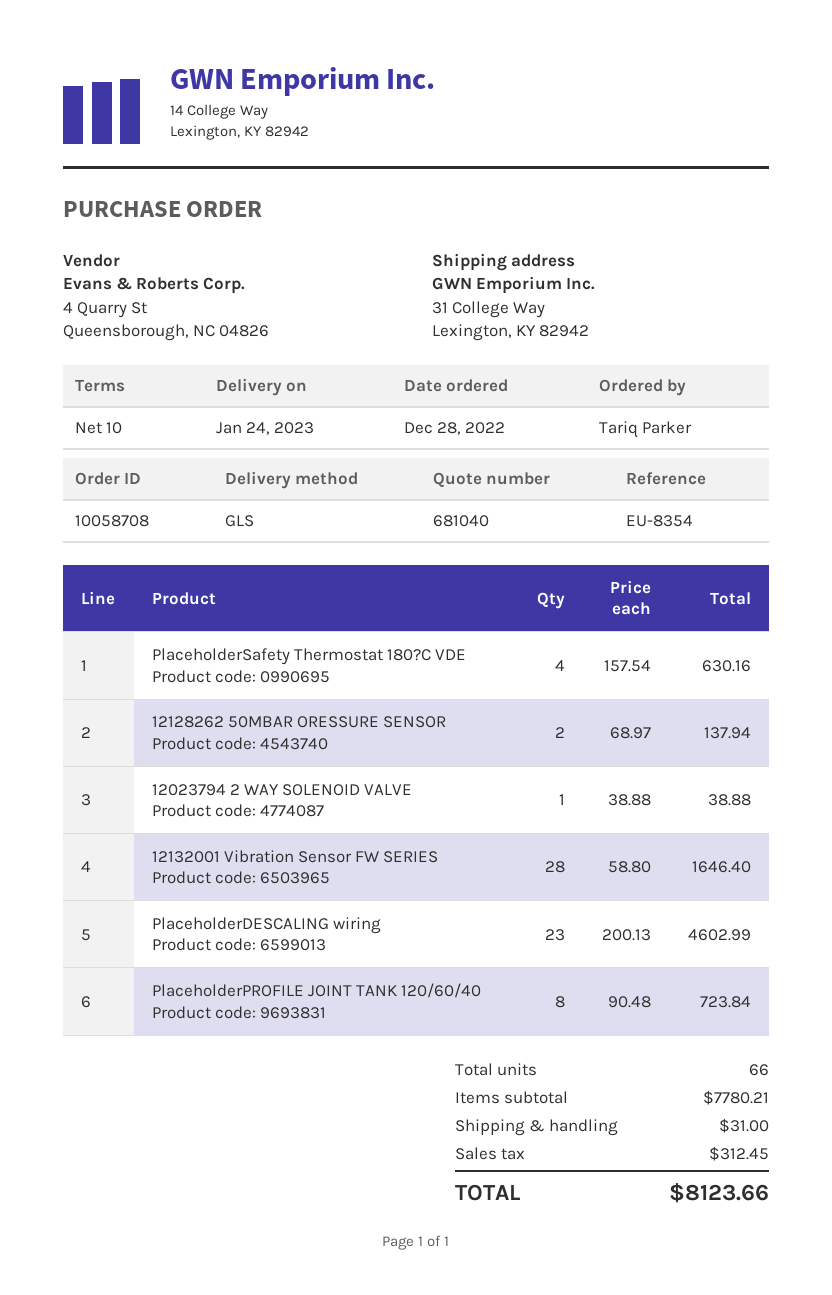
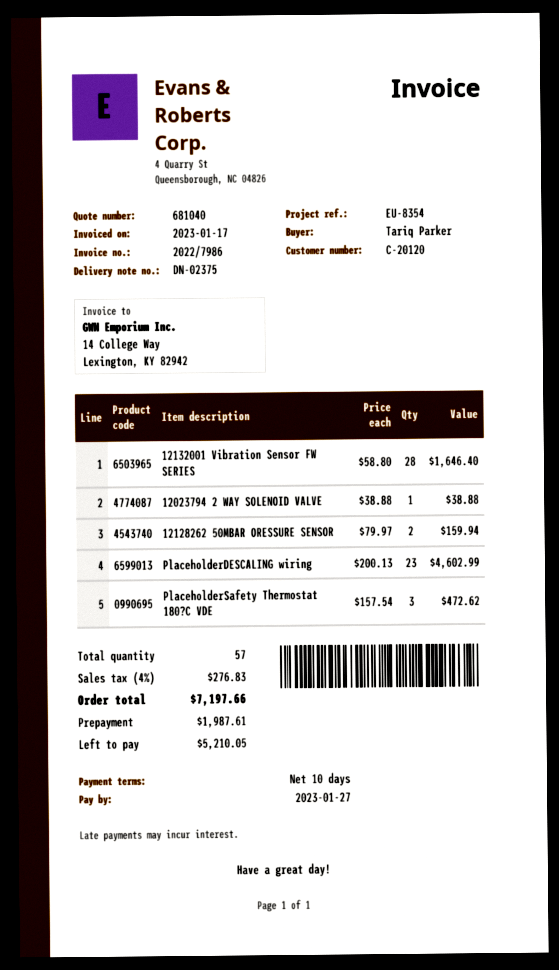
PlaceholderSafety Thermostat 180?C VDE: 4 x 157.54 = 630.16 -> 3 x 157.54 = 472.62
12128262 50MBAR ORESSURE SENSOR: 2 x 68.97 = 137.94 -> 2 x 79.97 = 159.94
PlaceholderPROFILE JOINT TANK 120/60/40: 8 x 90.48 = 723.84 -> none
total quantity: 66 -> 57
shipping: 31.00 -> none
tax: 312.45 -> 276.83
total: 8123.66 -> 7197.66

